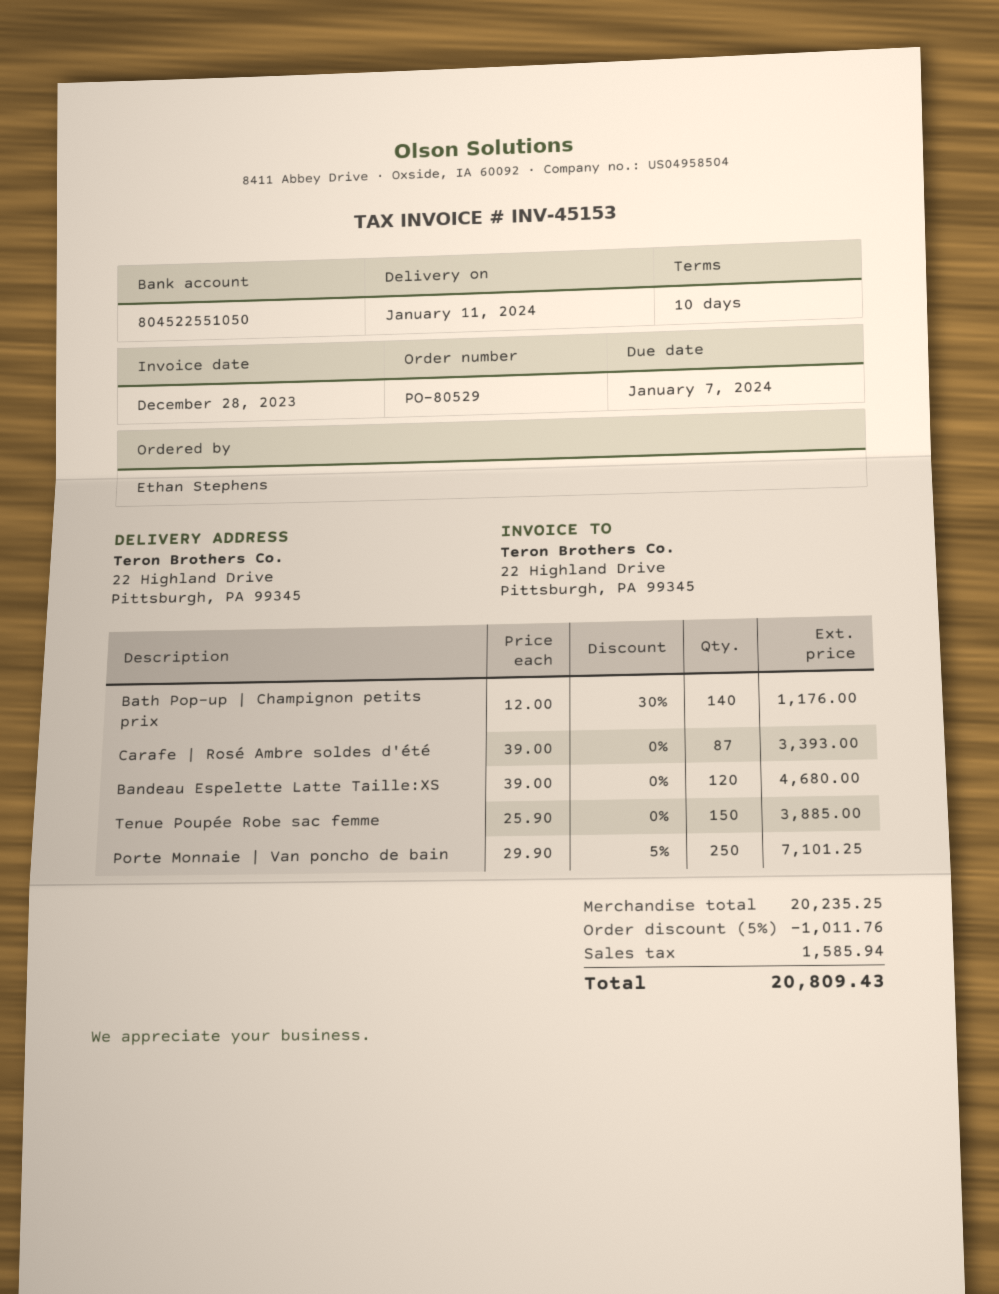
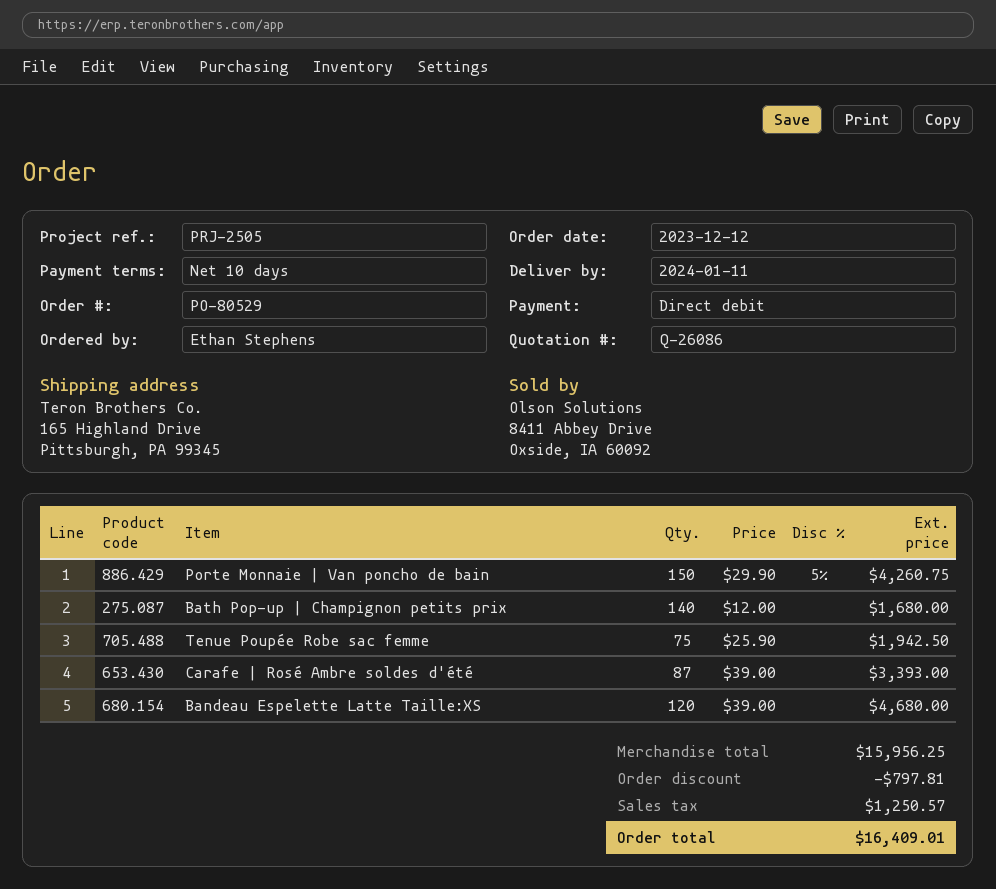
ship to: 22 Highland Drive, Pittsburgh, PA 99345 -> 165 Highland Drive, Pittsburgh, PA 99345
Bath Pop-up | Champignon petits prix: 140 x 12.00 - 30% = 1176.00 -> 140 x 12.00 = 1680.00
Tenue Poupée Robe sac femme: 150 x 25.90 = 3885.00 -> 75 x 25.90 = 1942.50
Porte Monnaie | Van poncho de bain: 250 x 29.90 - 5% = 7101.25 -> 150 x 29.90 - 5% = 4260.75
subtotal: 20235.25 -> 15956.25
discount: 1011.76 -> 797.81
tax: 1585.94 -> 1250.57
total: 20809.43 -> 16409.01

